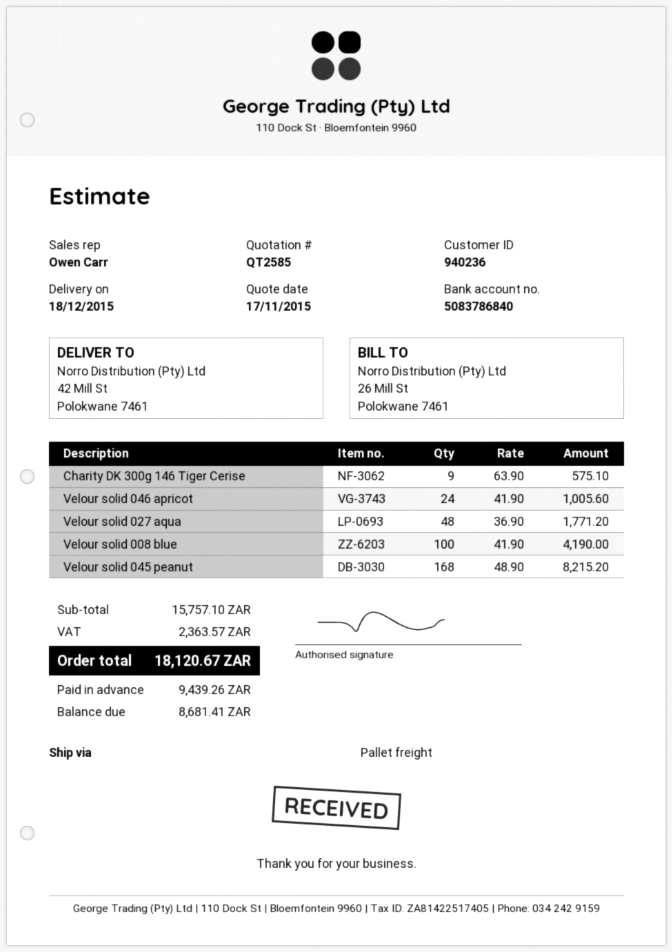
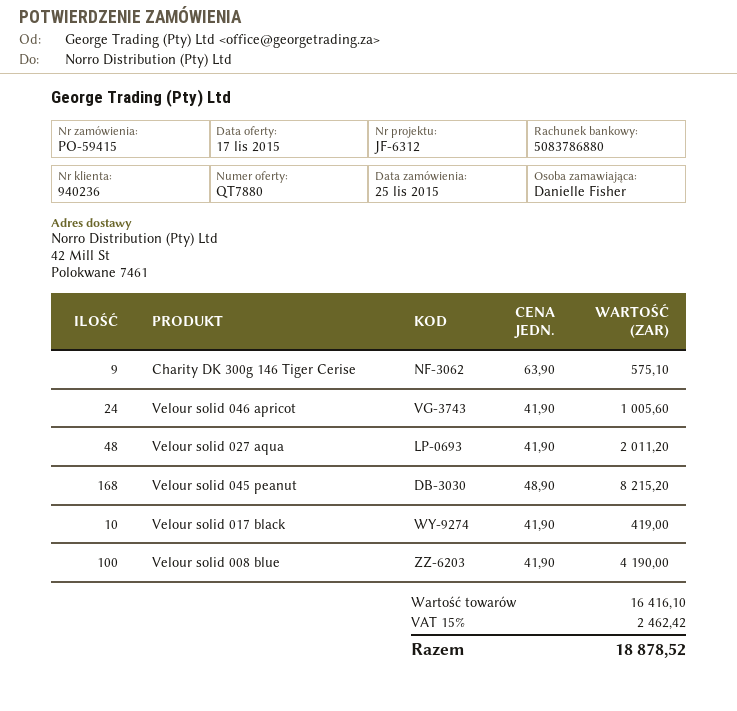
quote number: QT2585 -> QT7880
bank account: 5083786840 -> 5083786880
Velour solid 027 aqua: 48 x 36.90 = 1771.20 -> 48 x 41.90 = 2011.20
Velour solid 017 black: none -> 10 x 41.90 = 419.00
subtotal: 15757.10 -> 16416.10
tax: 2363.57 -> 2462.42
total: 18120.67 -> 18878.52

